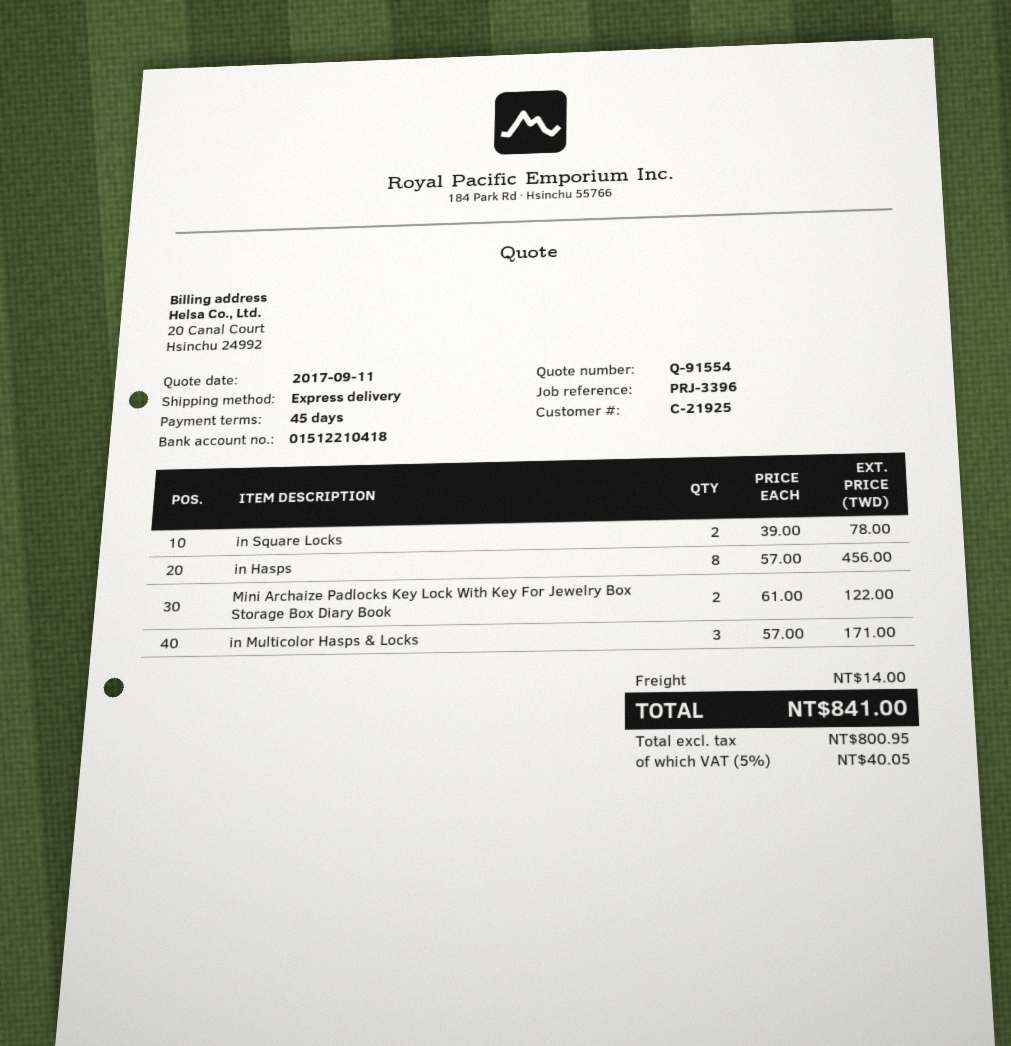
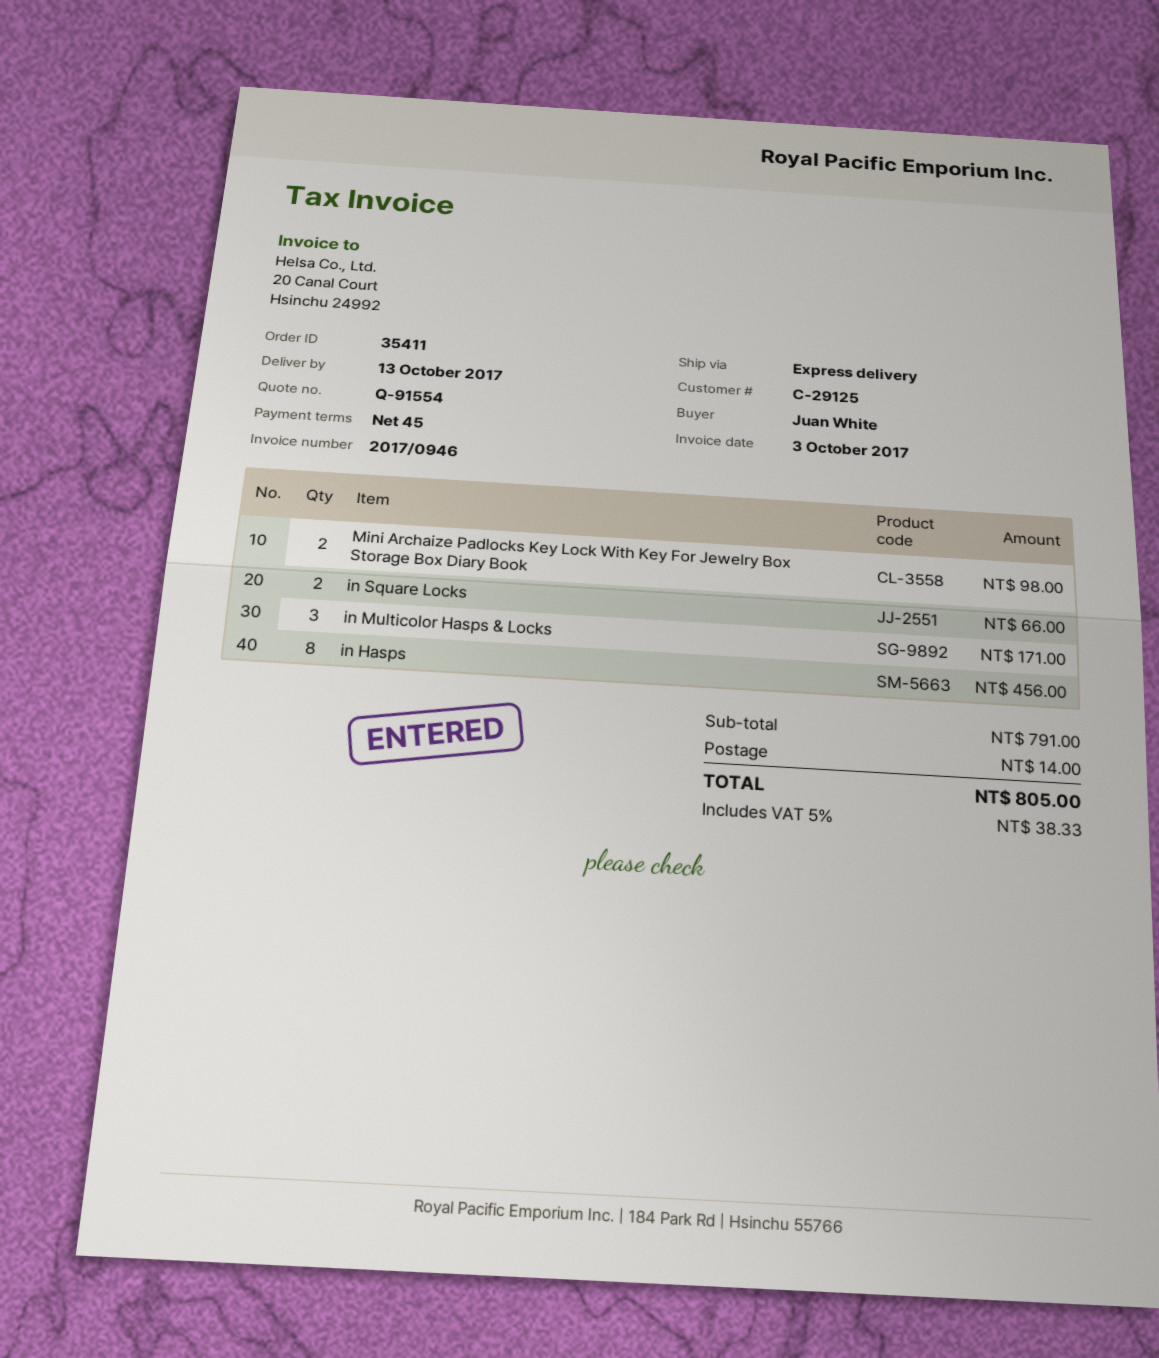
customer number: C-21925 -> C-29125
in Square Locks: 2 for 78.00 -> 2 for 66.00
Mini Archaize Padlocks Key Lock With Key For Jewelry Box Storage Box Diary Book: 2 for 122.00 -> 2 for 98.00
tax: 5% = 40.05 -> 5% = 38.33
total: 841.00 -> 805.00

